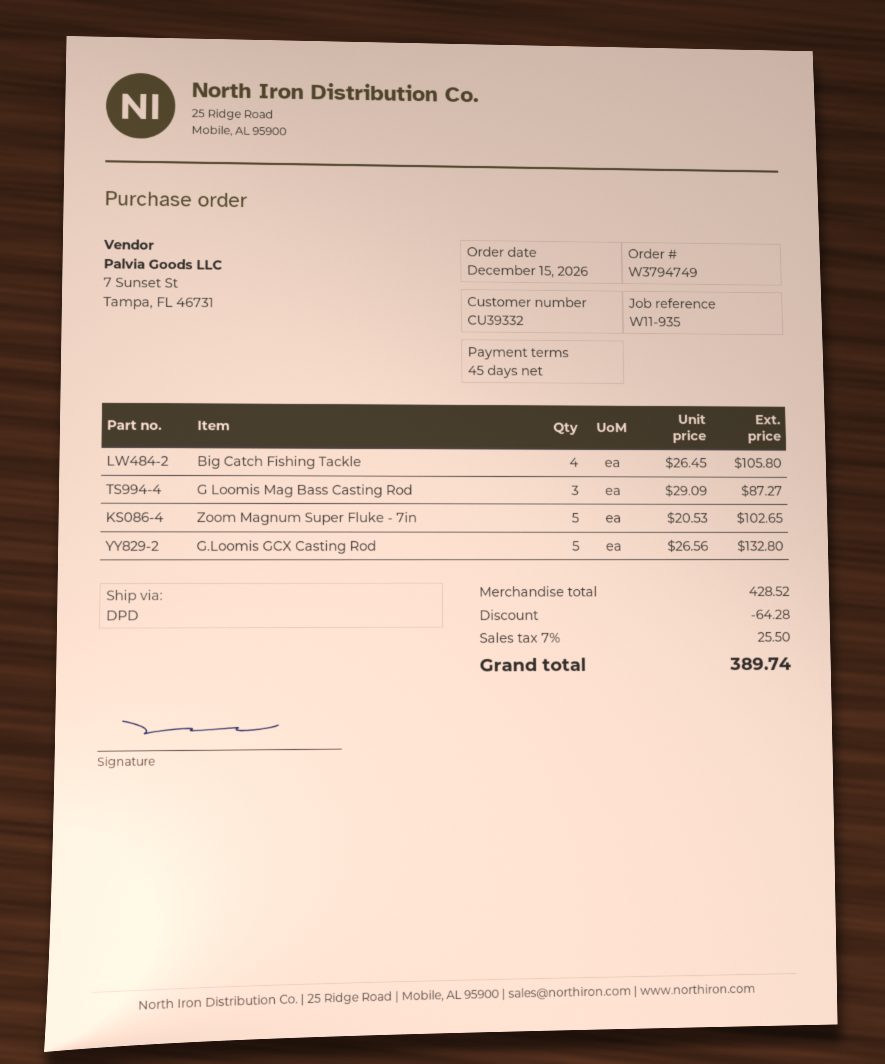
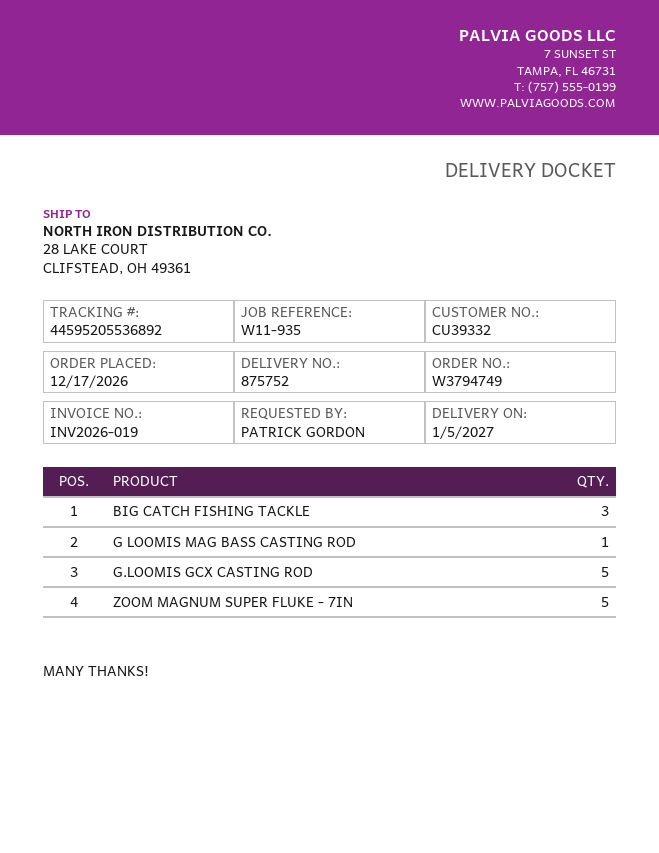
order date: 2026-12-15 -> 2026-12-17
Big Catch Fishing Tackle: 4 -> 3
G Loomis Mag Bass Casting Rod: 3 -> 1

